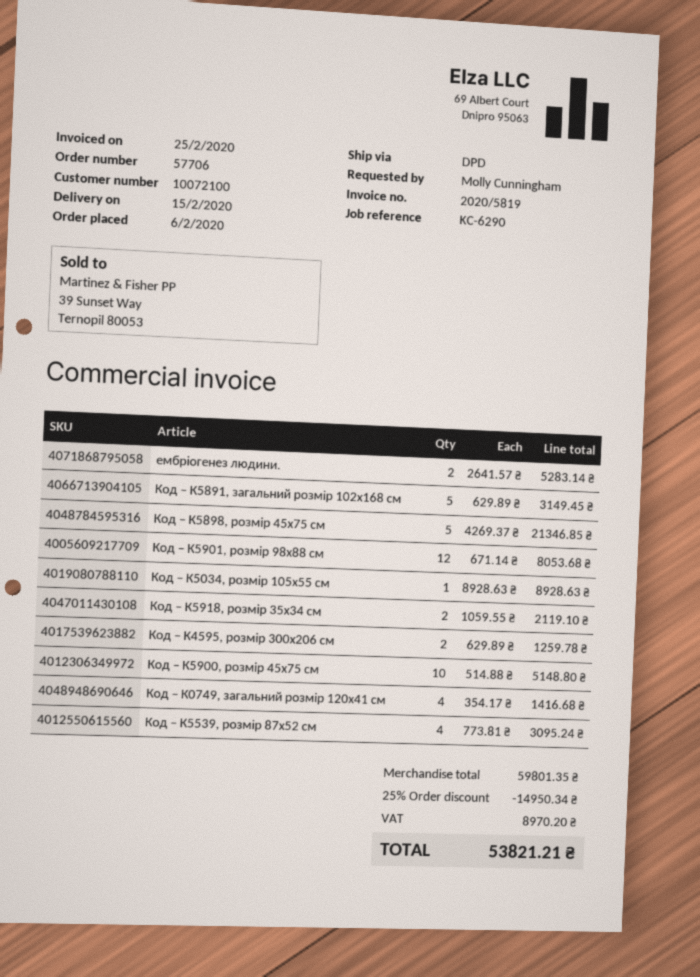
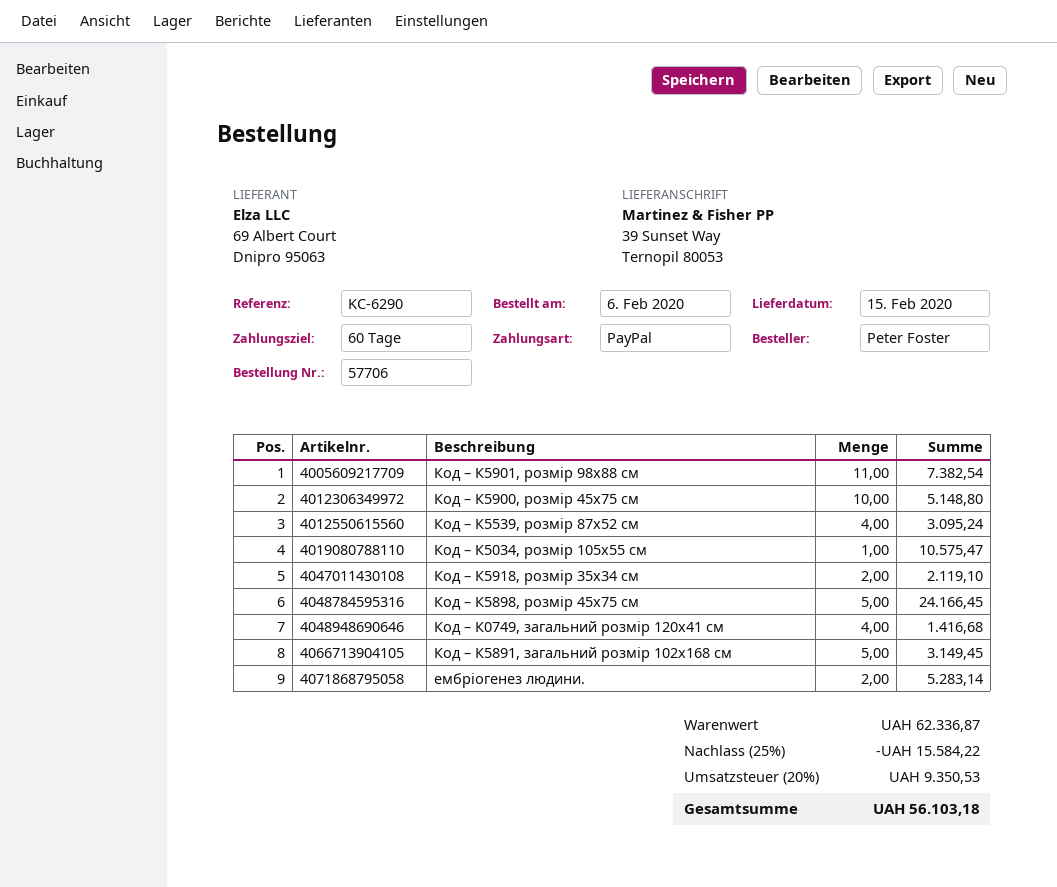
ordered by: Molly Cunningham -> Peter Foster
Код – К5898, розмір 45х75 см: 5 for 21346.85 -> 5 for 24166.45
Код – К5901, розмір 98х88 см: 12 for 8053.68 -> 11 for 7382.54
Код – К5034, розмір 105х55 см: 1 for 8928.63 -> 1 for 10575.47
Код – К4595, розмір 300х206 см: 2 for 1259.78 -> none
subtotal: 59801.35 -> 62336.87
discount: 25% = 14950.34 -> 25% = 15584.22
tax: 8970.20 -> 9350.53
total: 53821.21 -> 56103.18

